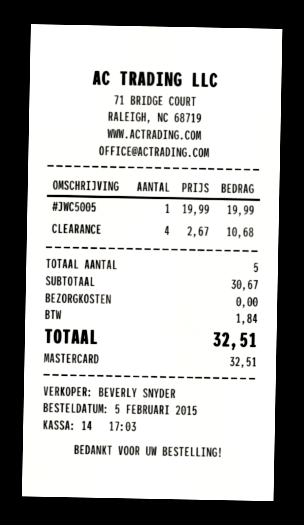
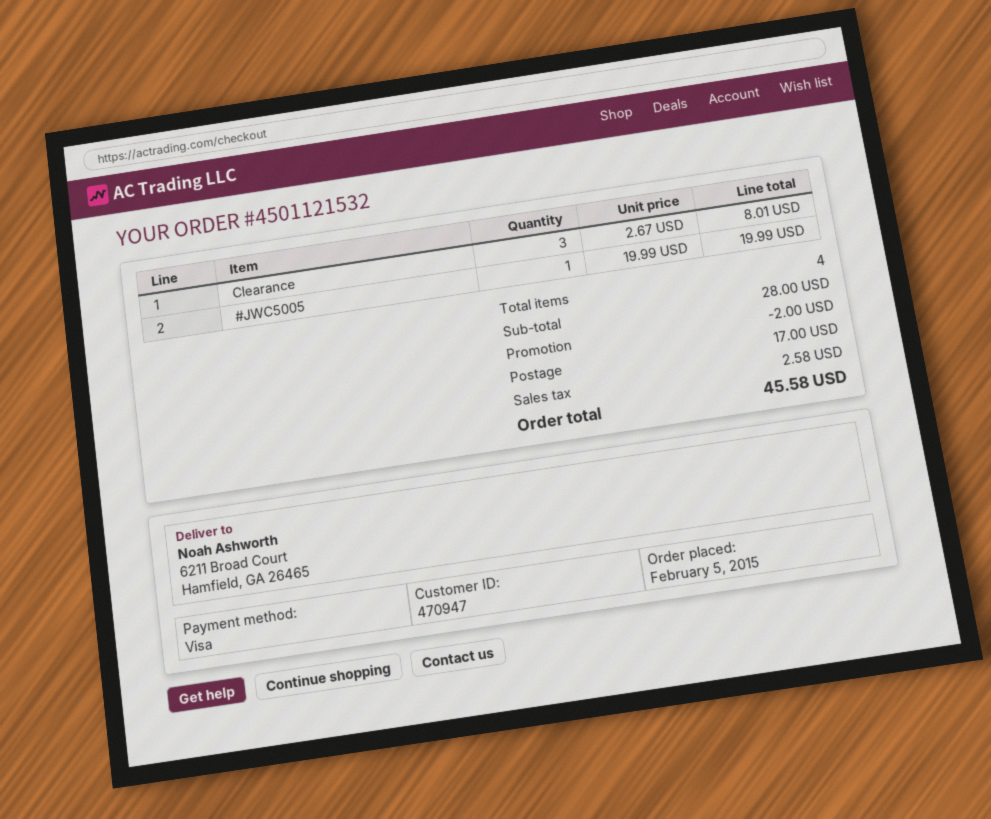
payment method: Mastercard -> Visa
CLEARANCE: 4 x 2.67 = 10.68 -> 3 x 2.67 = 8.01
total quantity: 5 -> 4
subtotal: 30.67 -> 28.00
discount: none -> 2.00
shipping: 0.00 -> 17.00
tax: 1.84 -> 2.58
total: 32.51 -> 45.58

